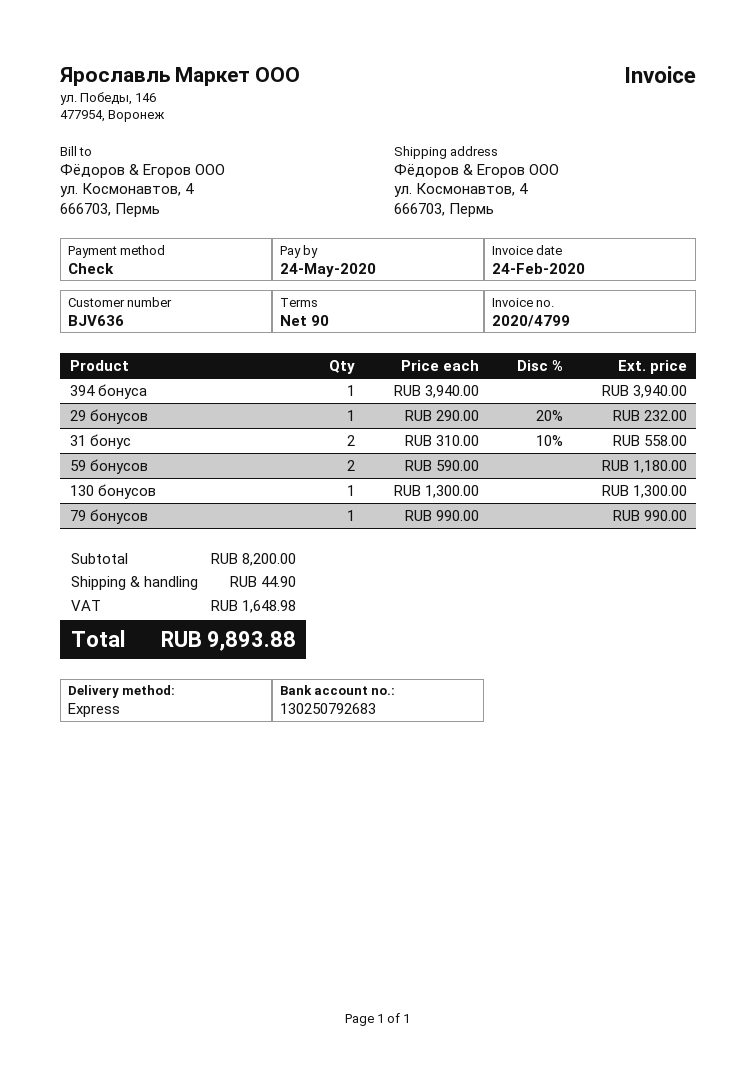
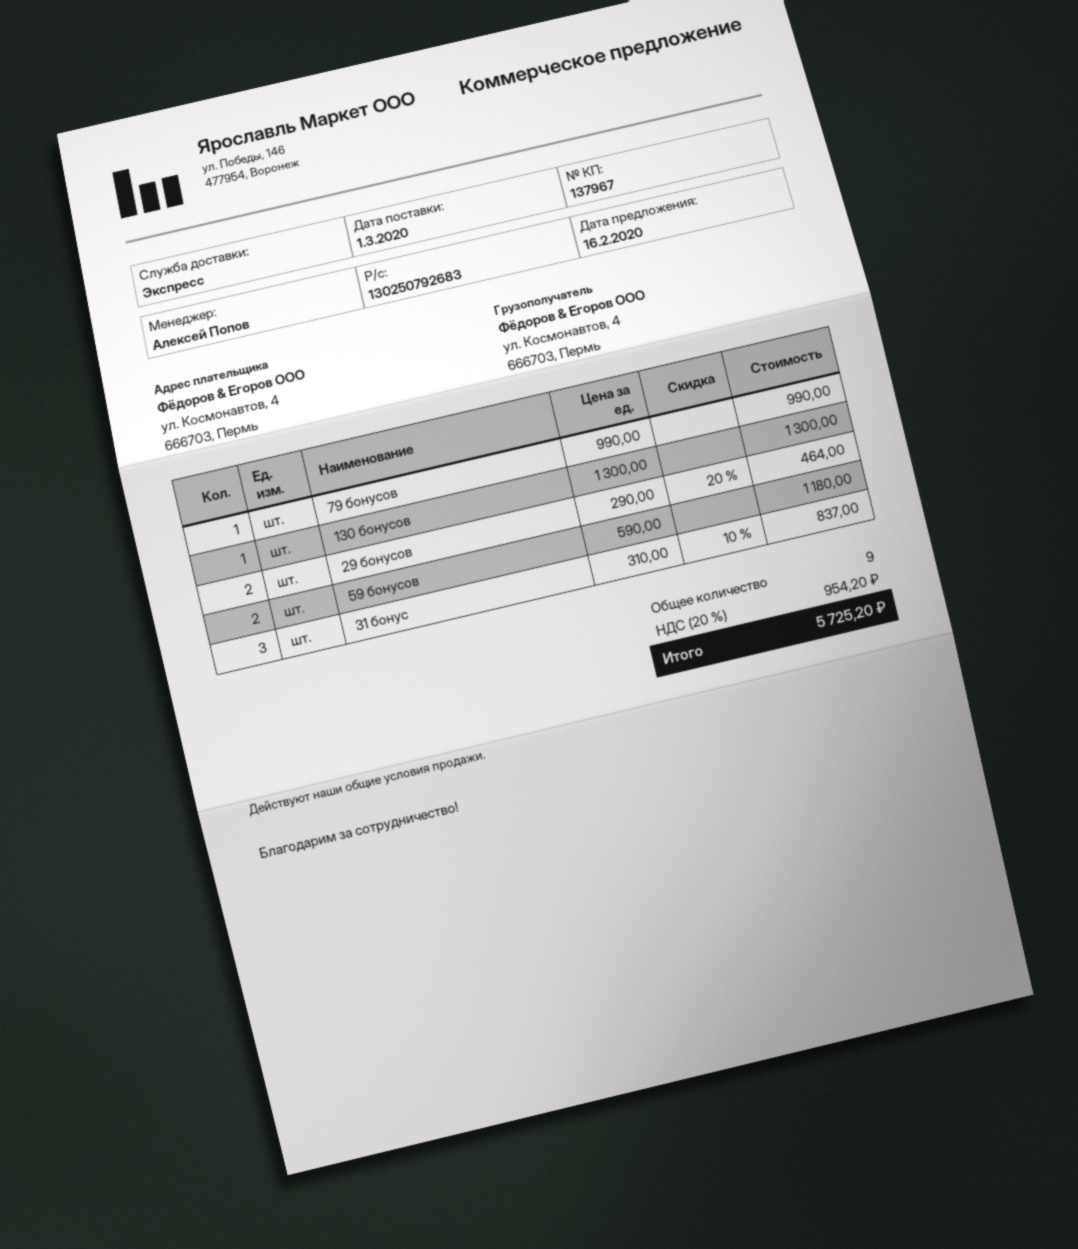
394 бонуса: 1 x 3940.00 = 3940.00 -> none
29 бонусов: 1 x 290.00 - 20% = 232.00 -> 2 x 290.00 - 20% = 464.00
31 бонус: 2 x 310.00 - 10% = 558.00 -> 3 x 310.00 - 10% = 837.00
shipping: 44.90 -> none
tax: 1648.98 -> 954.20
total: 9893.88 -> 5725.20

